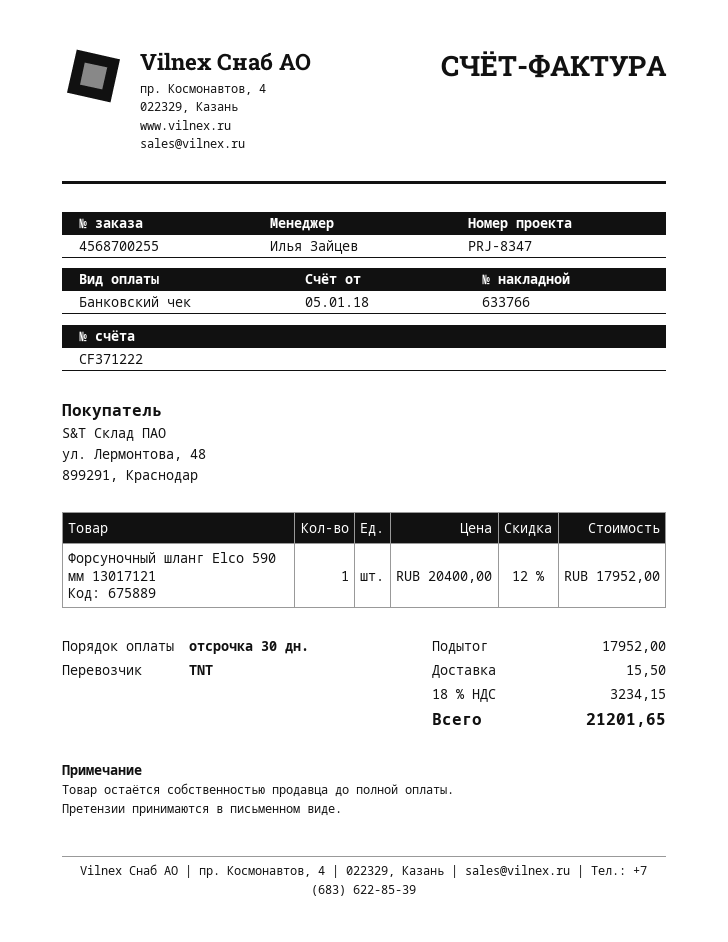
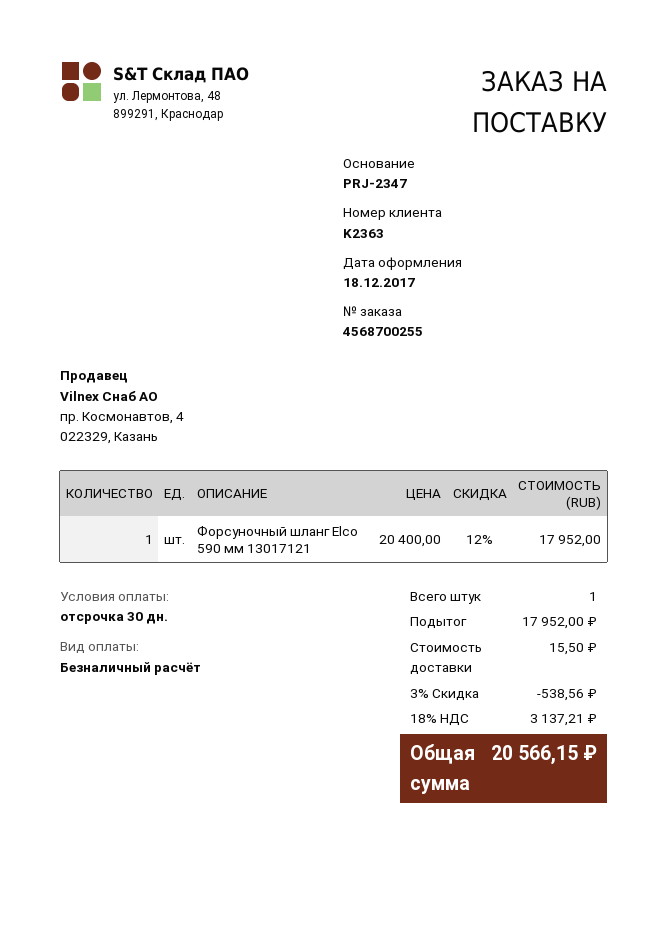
reference: PRJ-8347 -> PRJ-2347
payment method: cheque -> bank transfer
discount: none -> 3% = 538.56
tax: 18% = 3234.15 -> 18% = 3137.21
total: 21201.65 -> 20566.15

